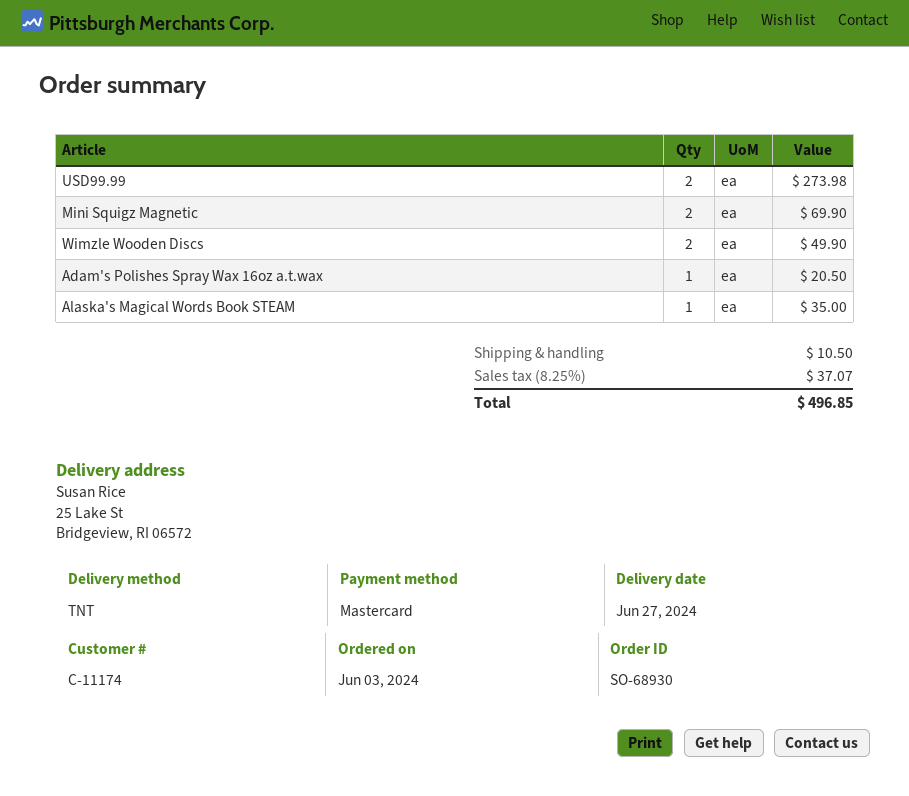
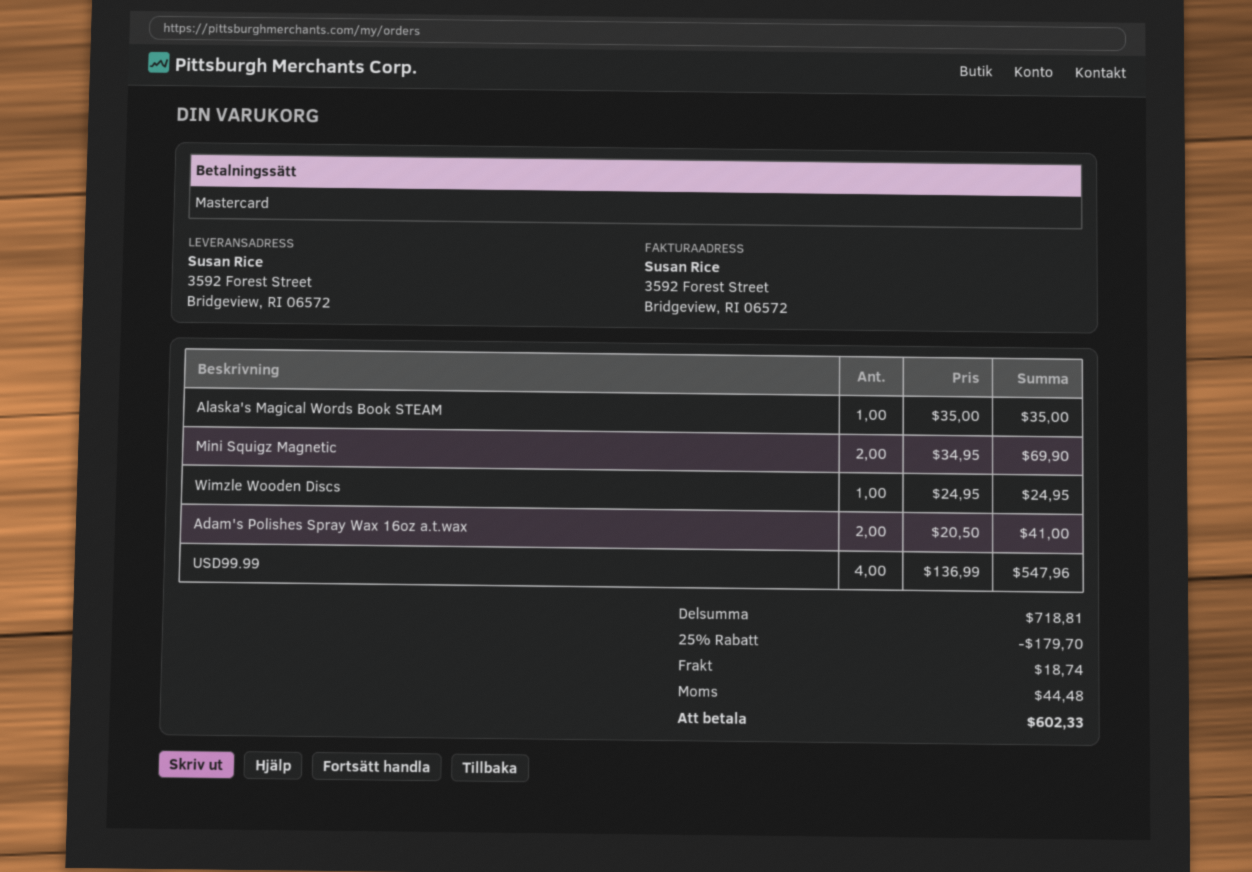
ship to: 25 Lake St, Bridgeview, RI 06572 -> 3592 Forest Street, Bridgeview, RI 06572
USD99.99: 2 for 273.98 -> 4 for 547.96
Wimzle Wooden Discs: 2 for 49.90 -> 1 for 24.95
Adam's Polishes Spray Wax 16oz a.t.wax: 1 for 20.50 -> 2 for 41.00
discount: none -> 25% = 179.70
shipping: 10.50 -> 18.74
tax: 37.07 -> 44.48
total: 496.85 -> 602.33

